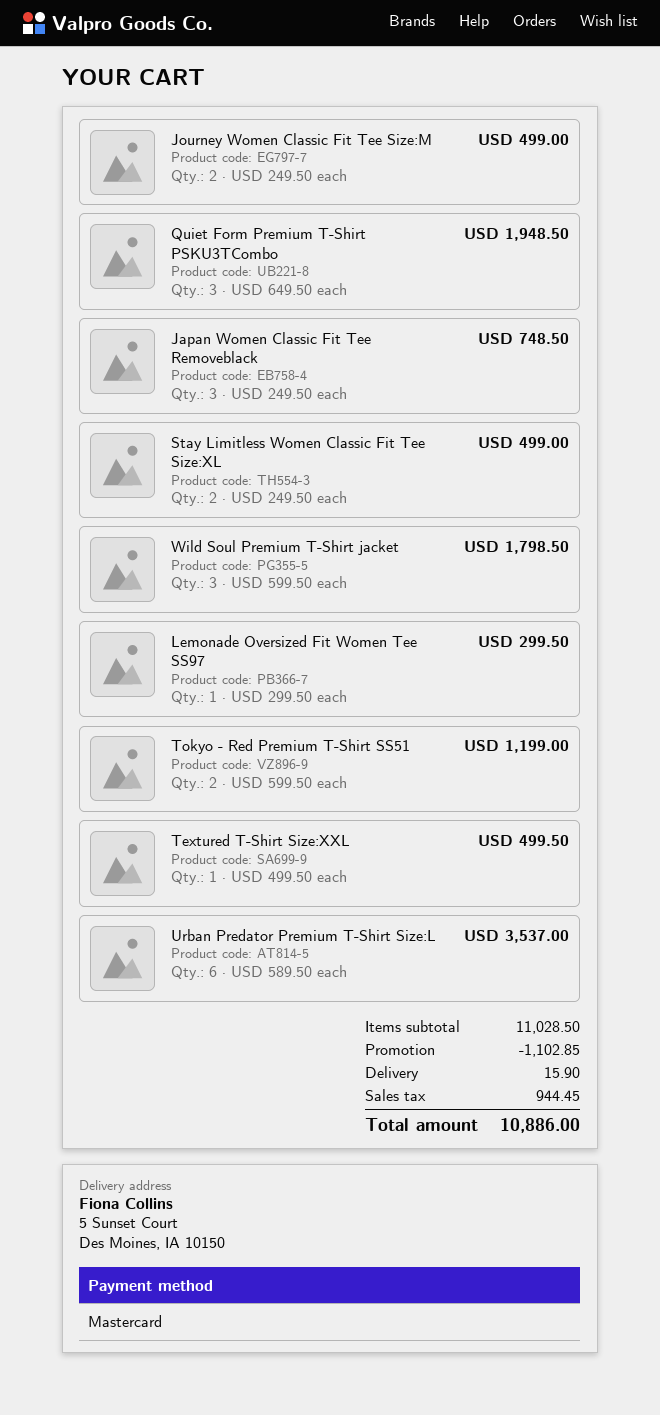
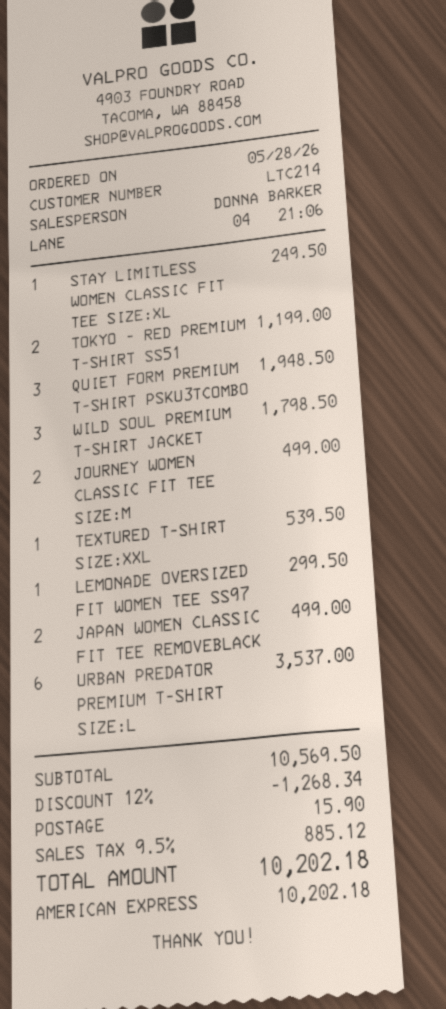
payment method: Mastercard -> American Express
Japan Women Classic Fit Tee Removeblack: 3 for 748.50 -> 2 for 499.00
Stay Limitless Women Classic Fit Tee Size:XL: 2 for 499.00 -> 1 for 249.50
Textured T-Shirt Size:XXL: 1 for 499.50 -> 1 for 539.50
subtotal: 11028.50 -> 10569.50
discount: 1102.85 -> 1268.34
tax: 944.45 -> 885.12
total: 10886.00 -> 10202.18

